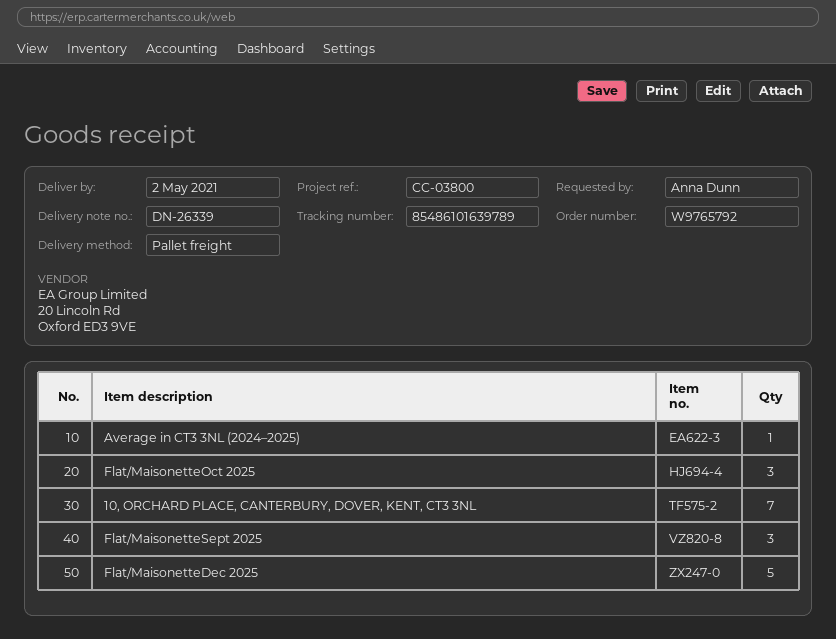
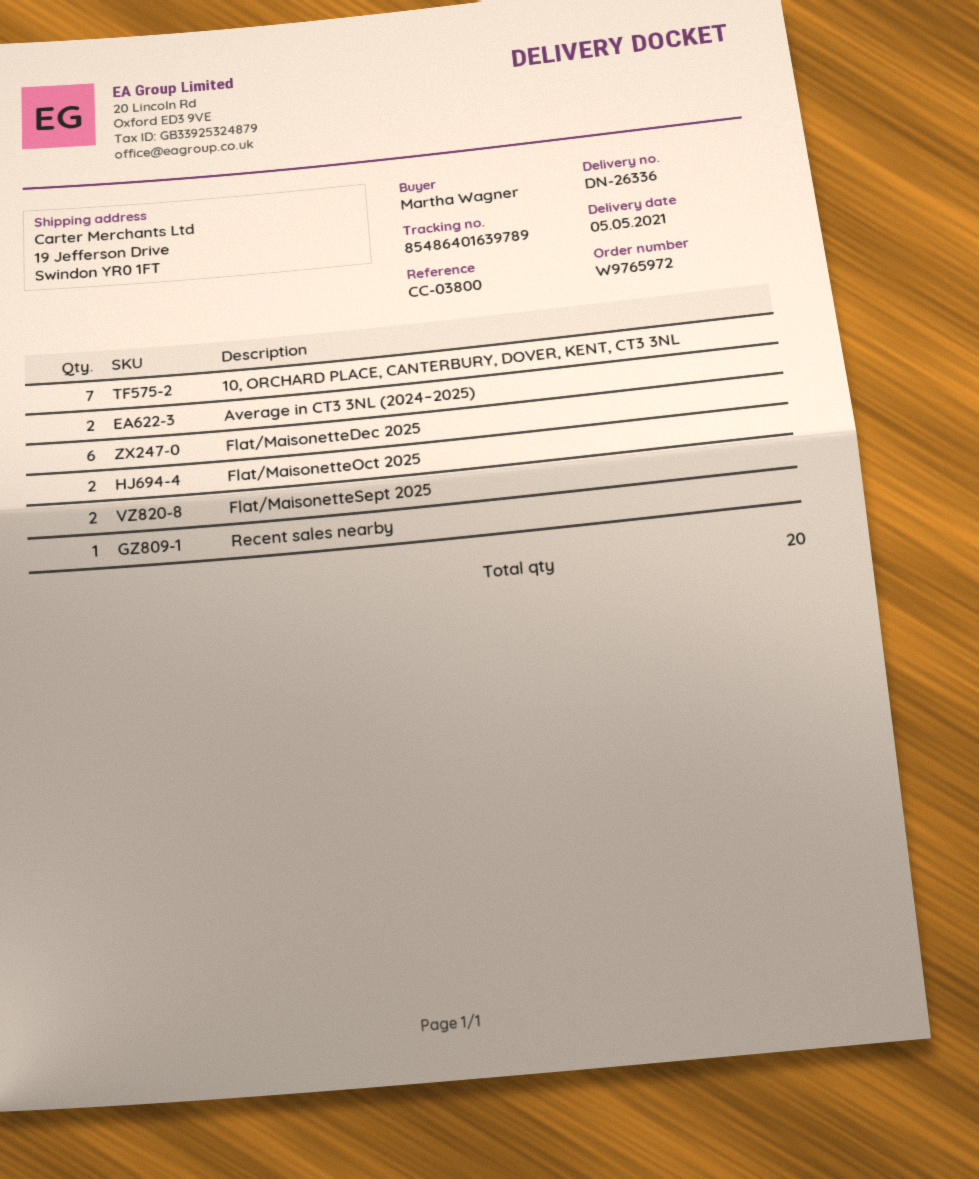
order number: W9765792 -> W9765972
delivery note number: DN-26339 -> DN-26336
delivery date: 2021-05-02 -> 2021-05-05
ordered by: Anna Dunn -> Martha Wagner
tracking number: 85486101639789 -> 85486401639789
Average in CT3 3NL (2024–2025): 1 -> 2
Flat/MaisonetteOct 2025: 3 -> 2
Flat/MaisonetteSept 2025: 3 -> 2
Flat/MaisonetteDec 2025: 5 -> 6
Recent sales nearby: none -> 1

